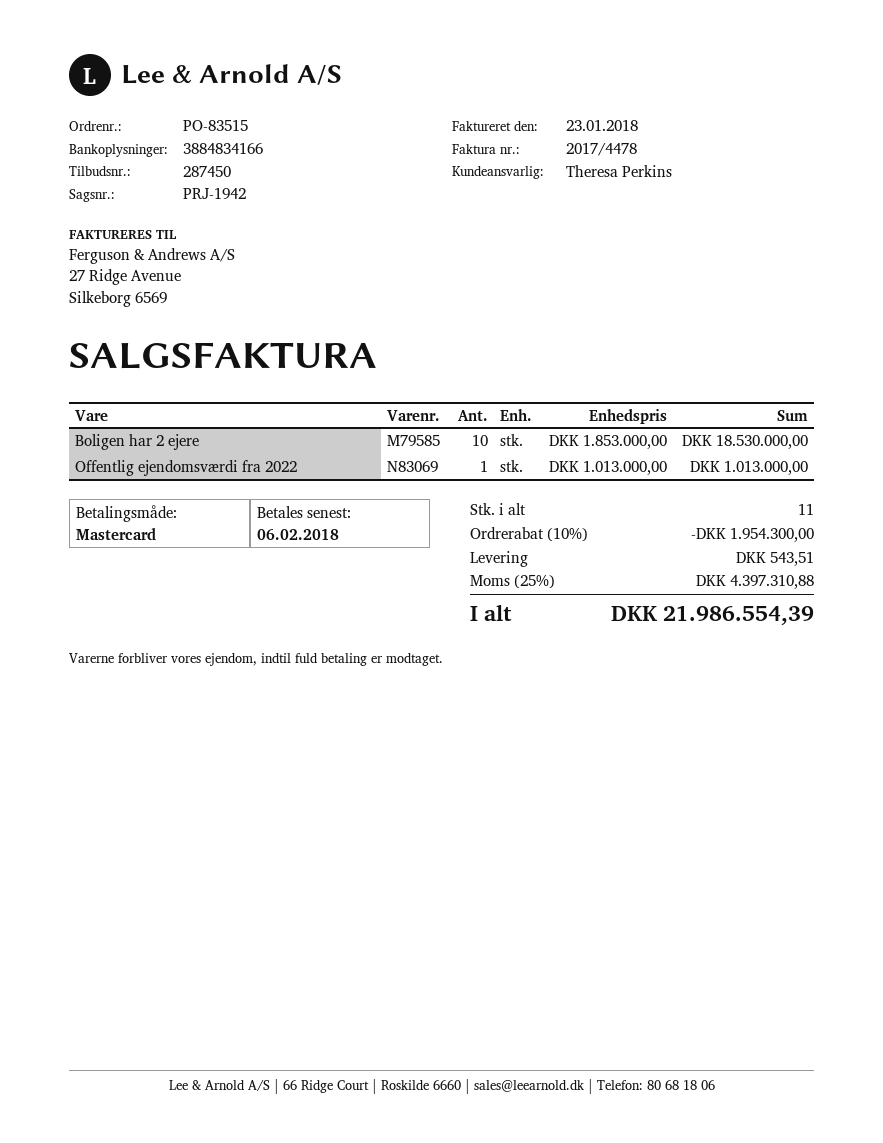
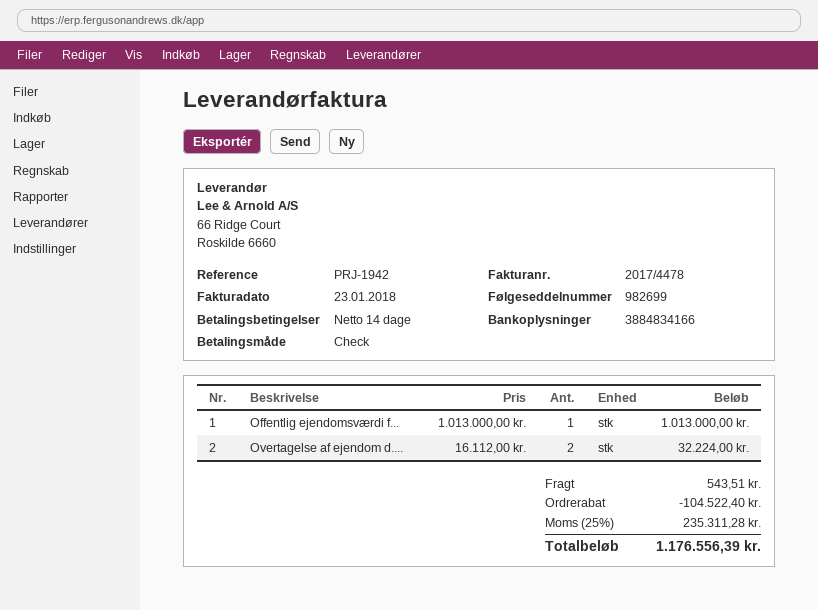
payment method: Mastercard -> cheque
Boligen har 2 ejere: 10 x 1853000.00 = 18530000.00 -> none
Overtagelse af ejendom d....: none -> 2 x 16112.00 = 32224.00
discount: 1954300.00 -> 104522.40
tax: 25% = 4397310.88 -> 25% = 235311.28
total: 21986554.39 -> 1176556.39

